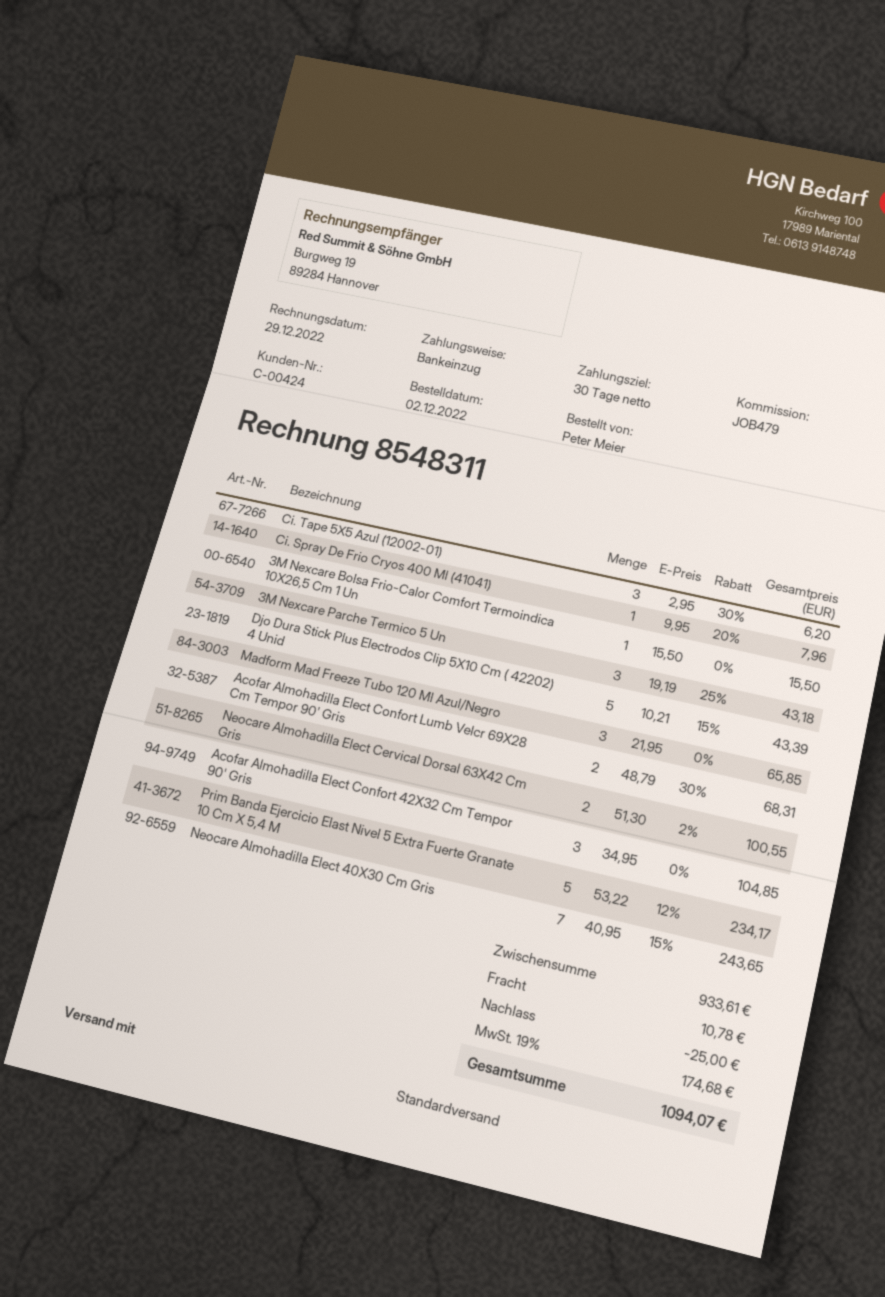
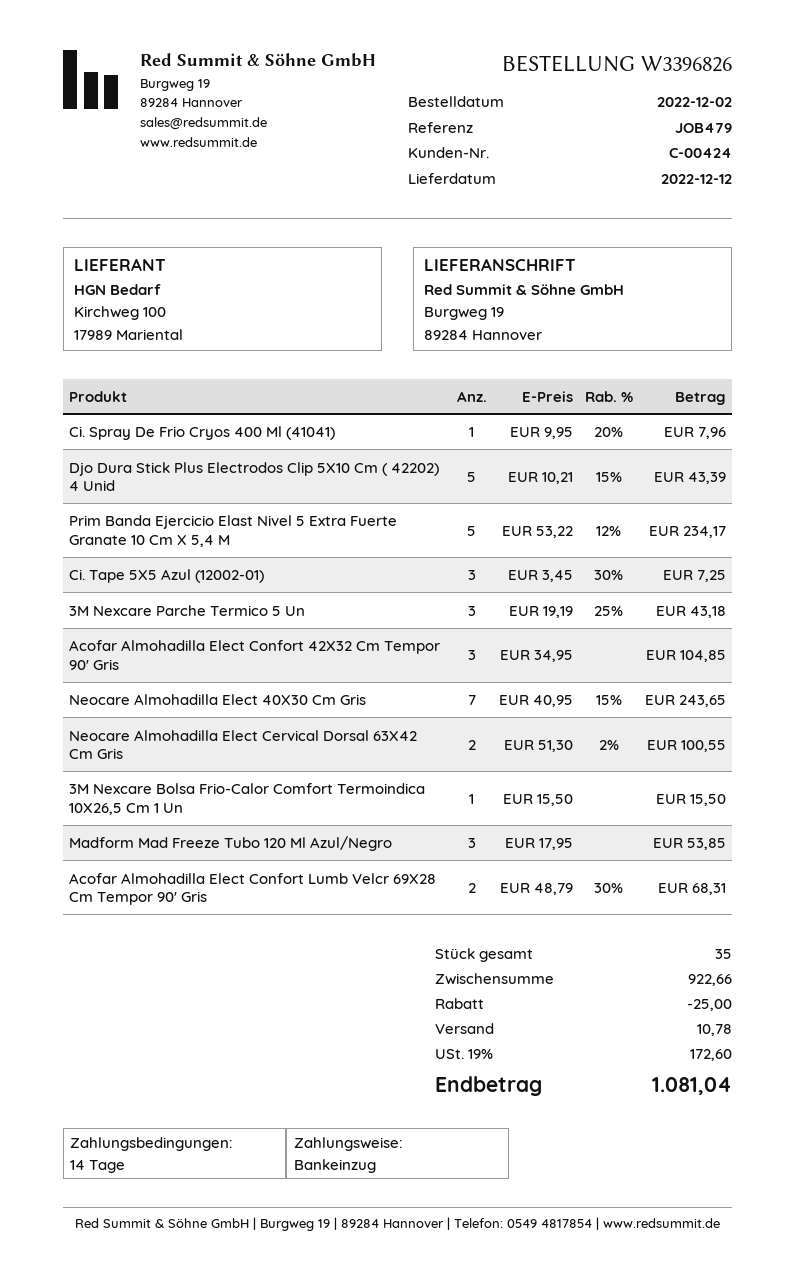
payment terms: 30 days -> 14 days
Ci. Tape 5X5 Azul (12002-01): 3 x 2.95 - 30% = 6.20 -> 3 x 3.45 - 30% = 7.25
Madform Mad Freeze Tubo 120 Ml Azul/Negro: 3 x 21.95 = 65.85 -> 3 x 17.95 = 53.85
subtotal: 933.61 -> 922.66
tax: 19% = 174.68 -> 19% = 172.60
total: 1094.07 -> 1081.04

